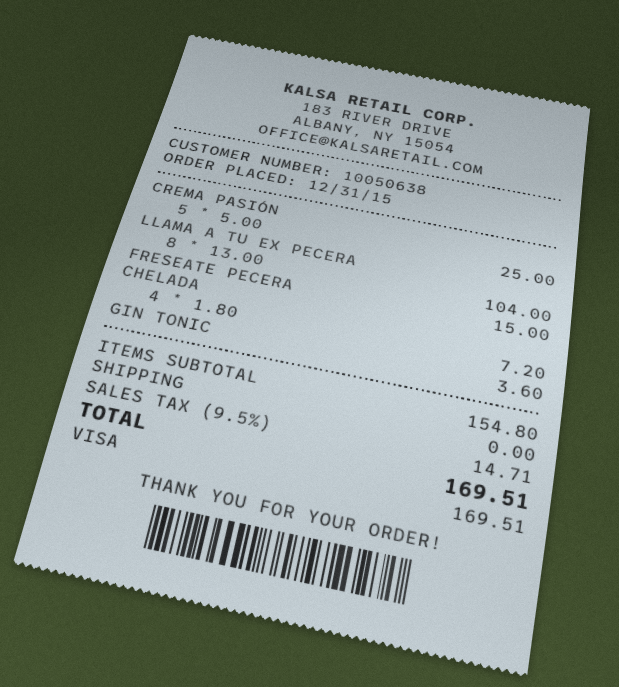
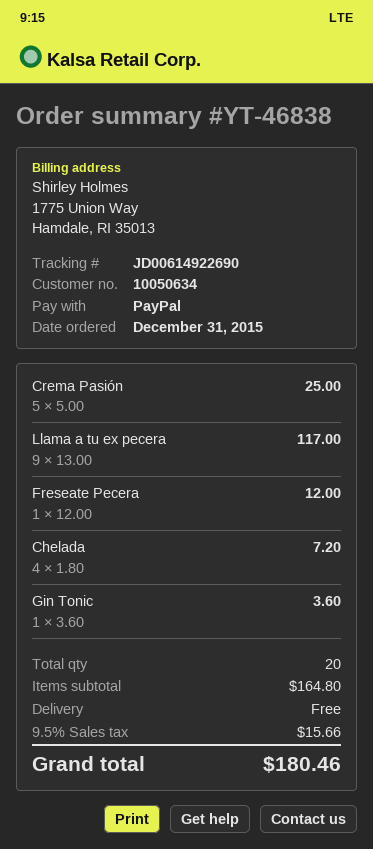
customer number: 10050638 -> 10050634
payment method: Visa -> PayPal
LLAMA A TU EX PECERA: 8 x 13.00 = 104.00 -> 9 x 13.00 = 117.00
FRESEATE PECERA: 1 x 15.00 = 15.00 -> 1 x 12.00 = 12.00
subtotal: 154.80 -> 164.80
tax: 9.5% = 14.71 -> 9.5% = 15.66
total: 169.51 -> 180.46

